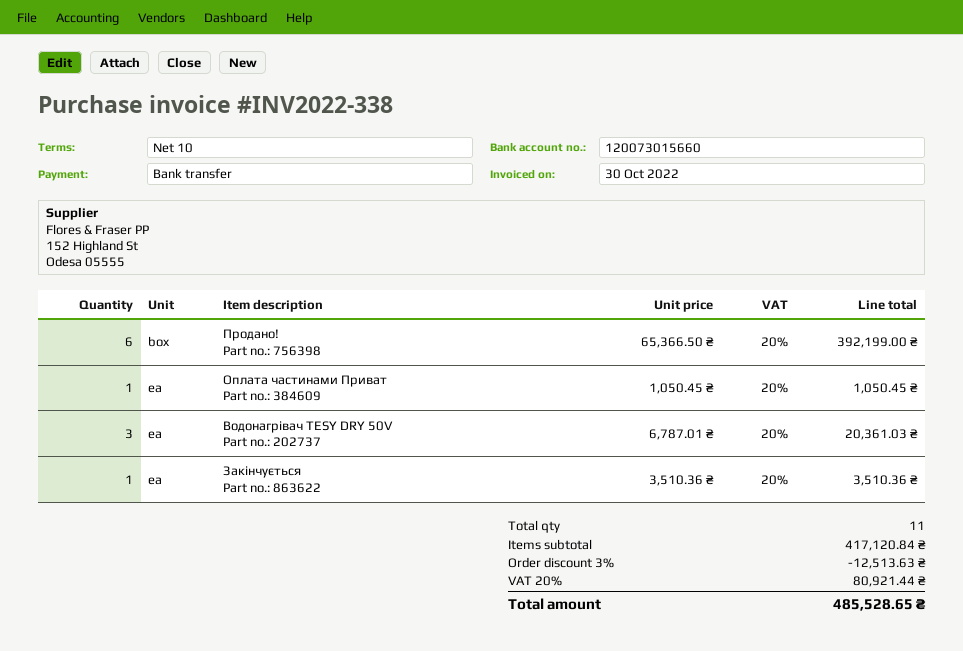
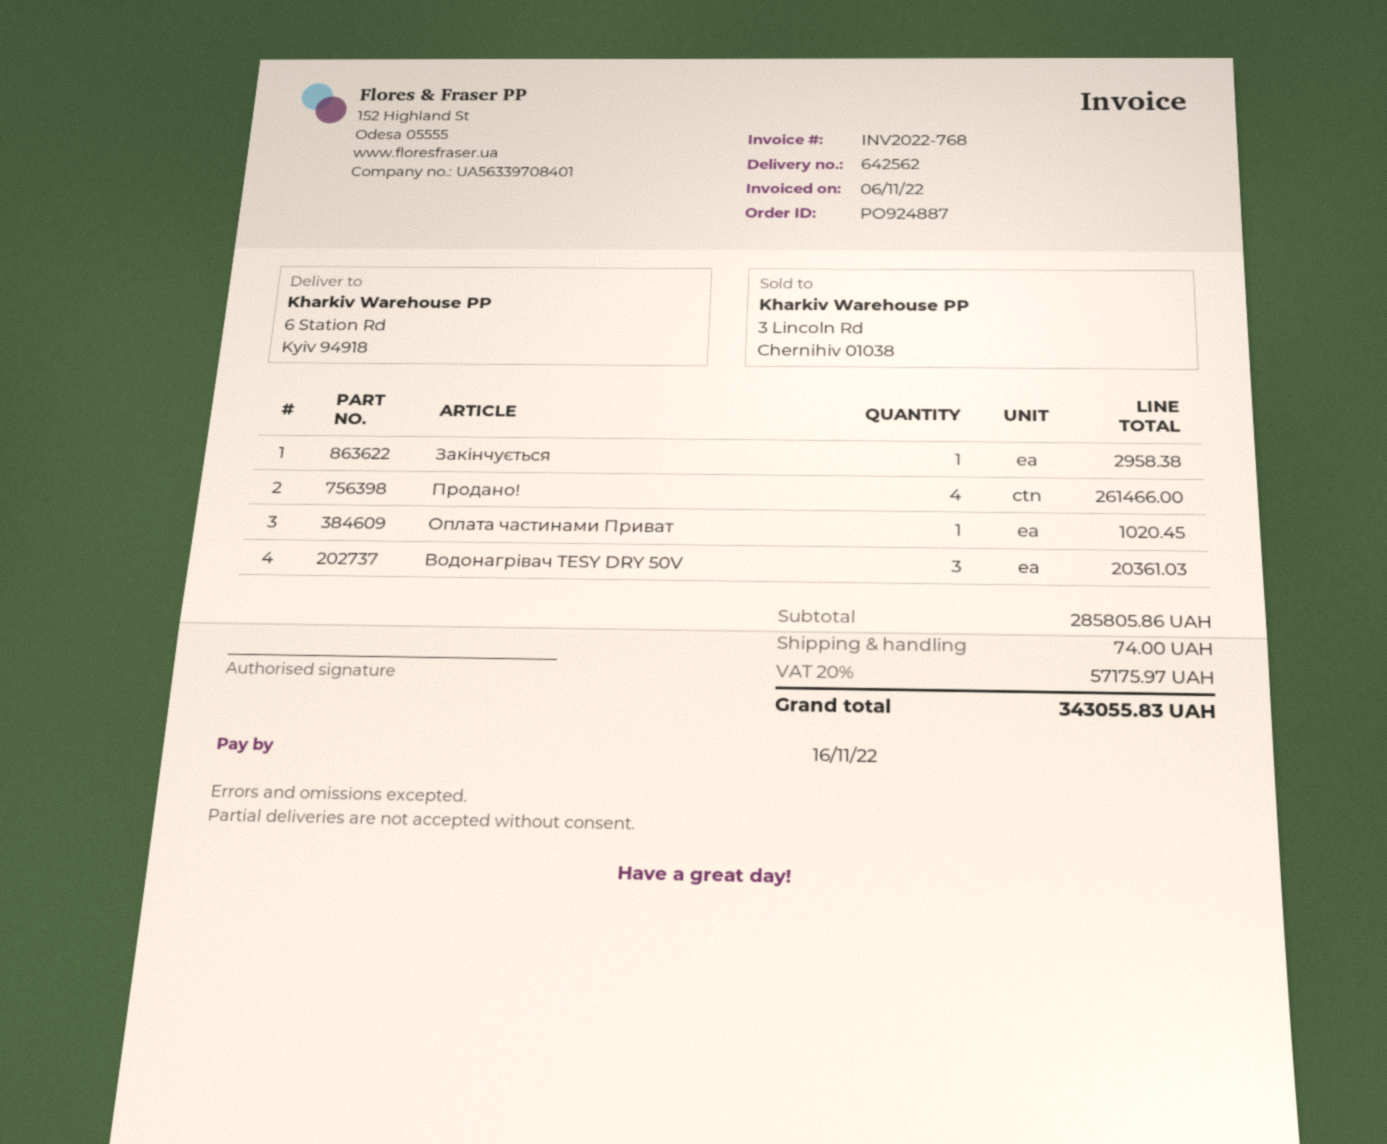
invoice number: INV2022-338 -> INV2022-768
invoice date: 2022-10-30 -> 2022-11-06
Продано!: 6 for 392199.00 -> 4 for 261466.00
Оплата частинами Приват: 1 for 1050.45 -> 1 for 1020.45
Закінчується: 1 for 3510.36 -> 1 for 2958.38
subtotal: 417120.84 -> 285805.86
discount: 3% = 12513.63 -> none
shipping: none -> 74.00
tax: 20% = 80921.44 -> 20% = 57175.97
total: 485528.65 -> 343055.83

